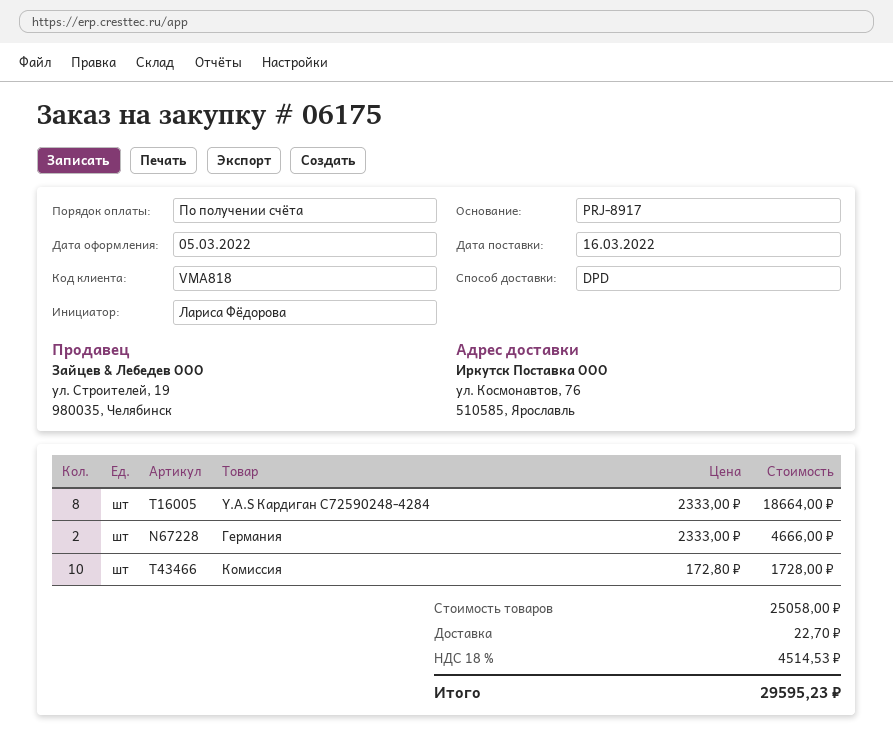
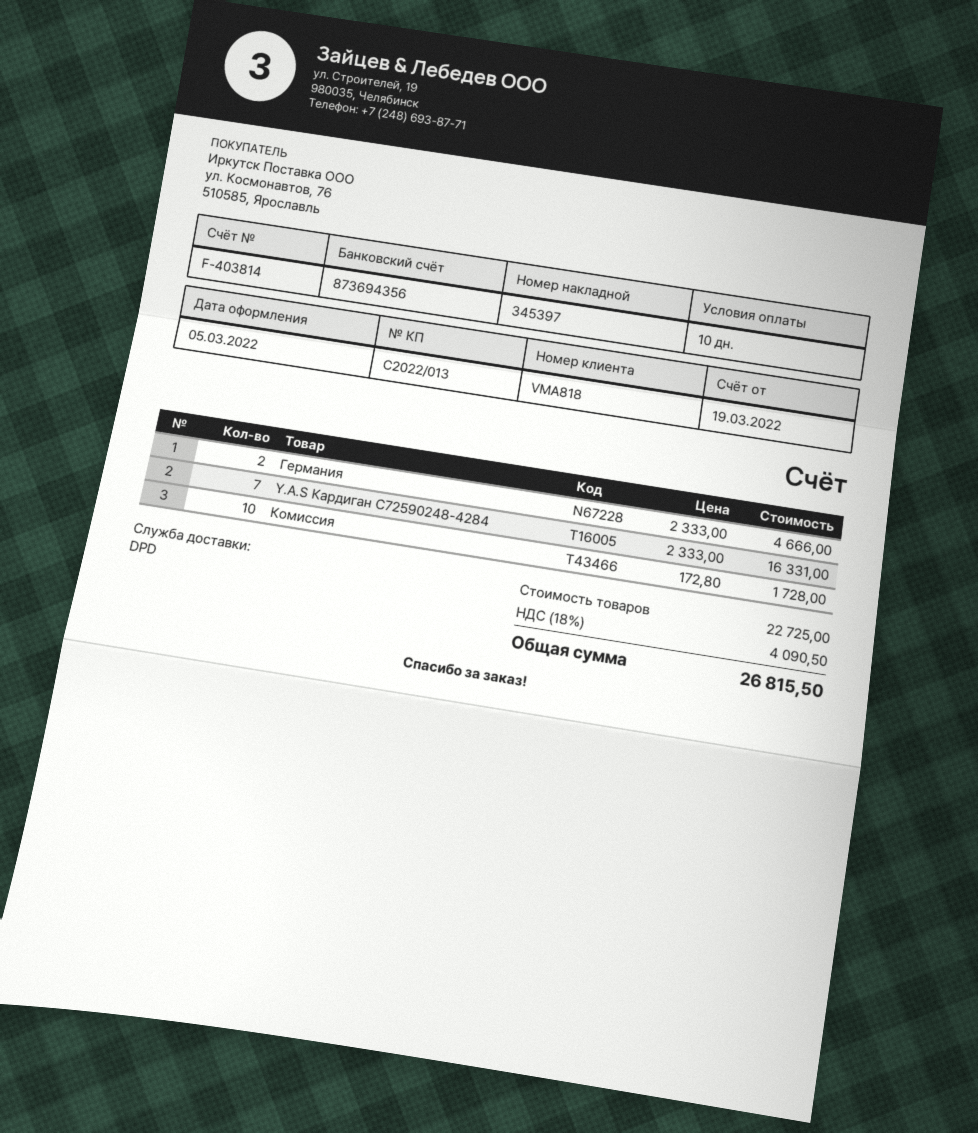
payment terms: on receipt -> 10 days
Y.A.S Кардиган C72590248-4284: 8 x 2333.00 = 18664.00 -> 7 x 2333.00 = 16331.00
subtotal: 25058.00 -> 22725.00
shipping: 22.70 -> none
tax: 18% = 4514.53 -> 18% = 4090.50
total: 29595.23 -> 26815.50

